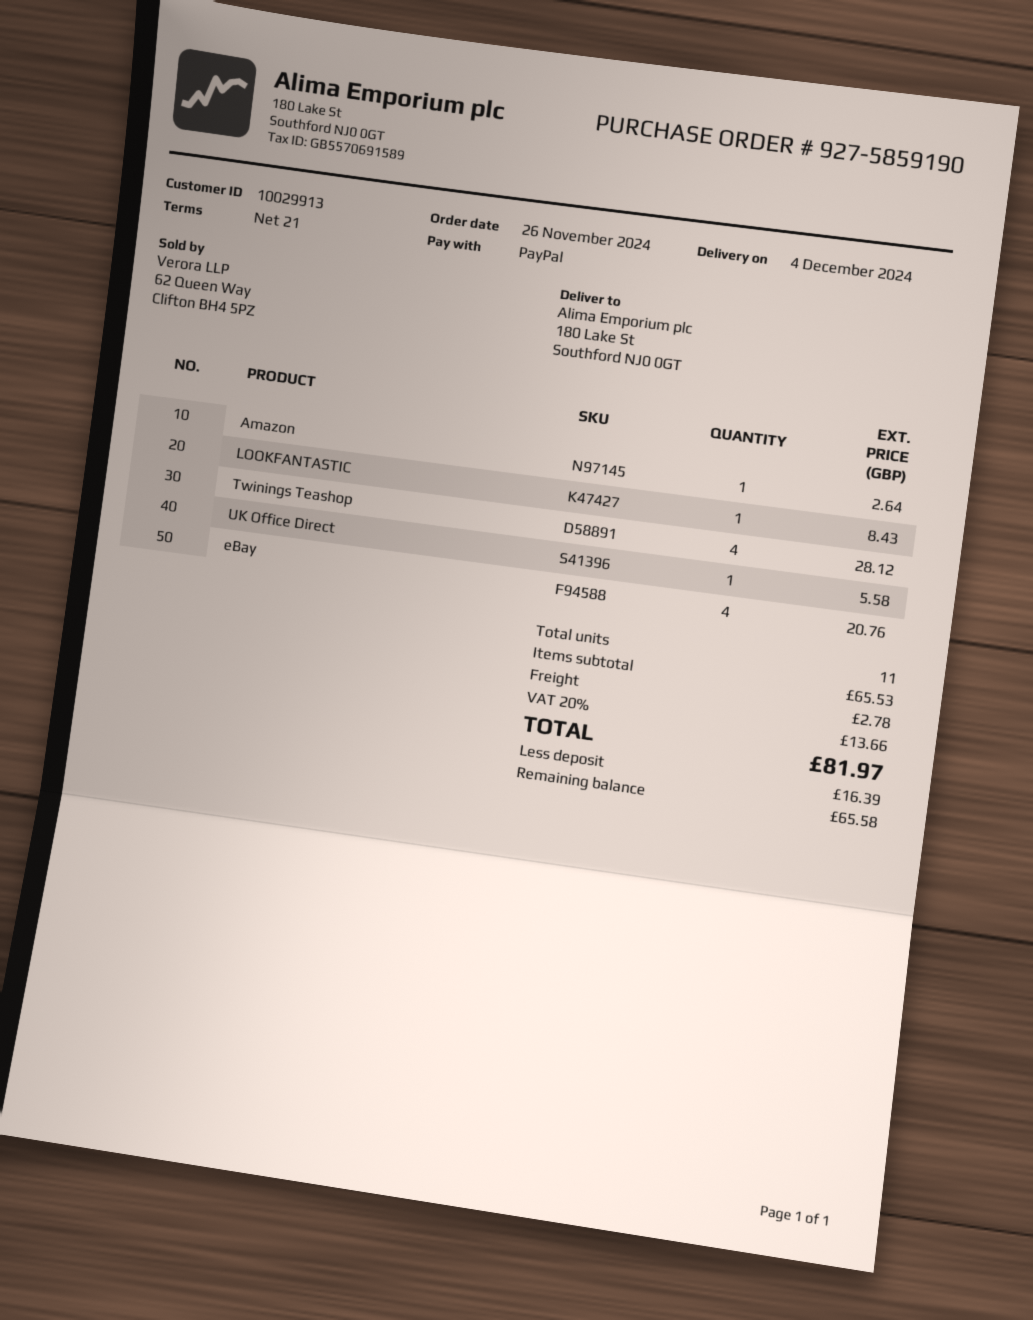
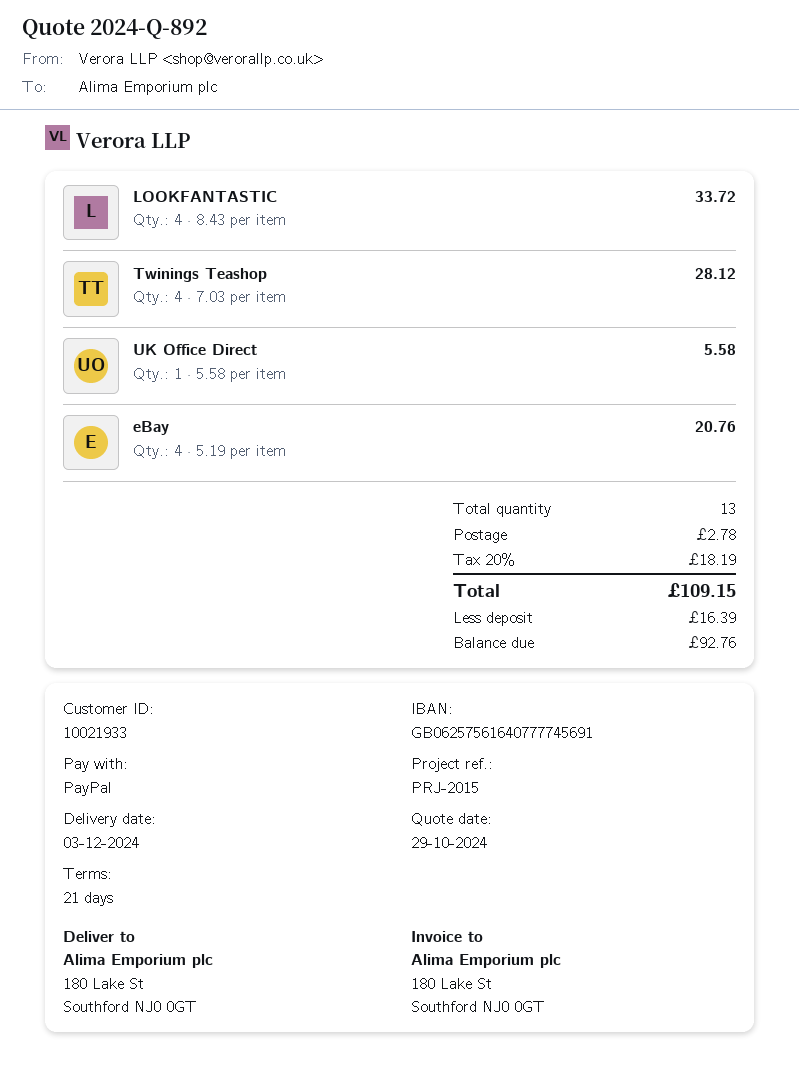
delivery date: 2024-12-04 -> 2024-12-03
customer number: 10029913 -> 10021933
Amazon: 1 for 2.64 -> none
LOOKFANTASTIC: 1 for 8.43 -> 4 for 33.72
total quantity: 11 -> 13
tax: 20% = 13.66 -> 20% = 18.19
total: 81.97 -> 109.15
balance: 65.58 -> 92.76

